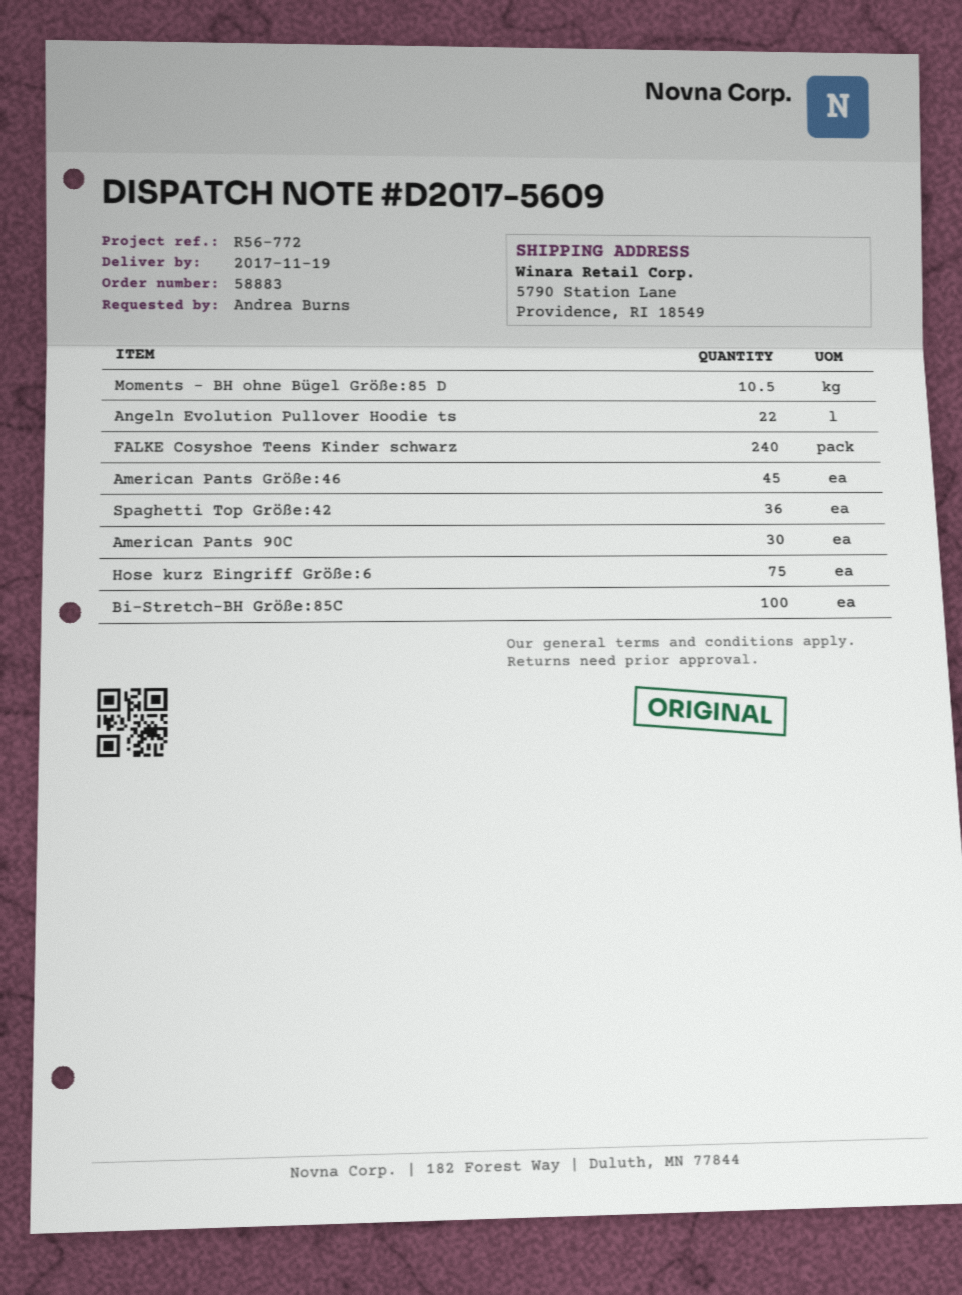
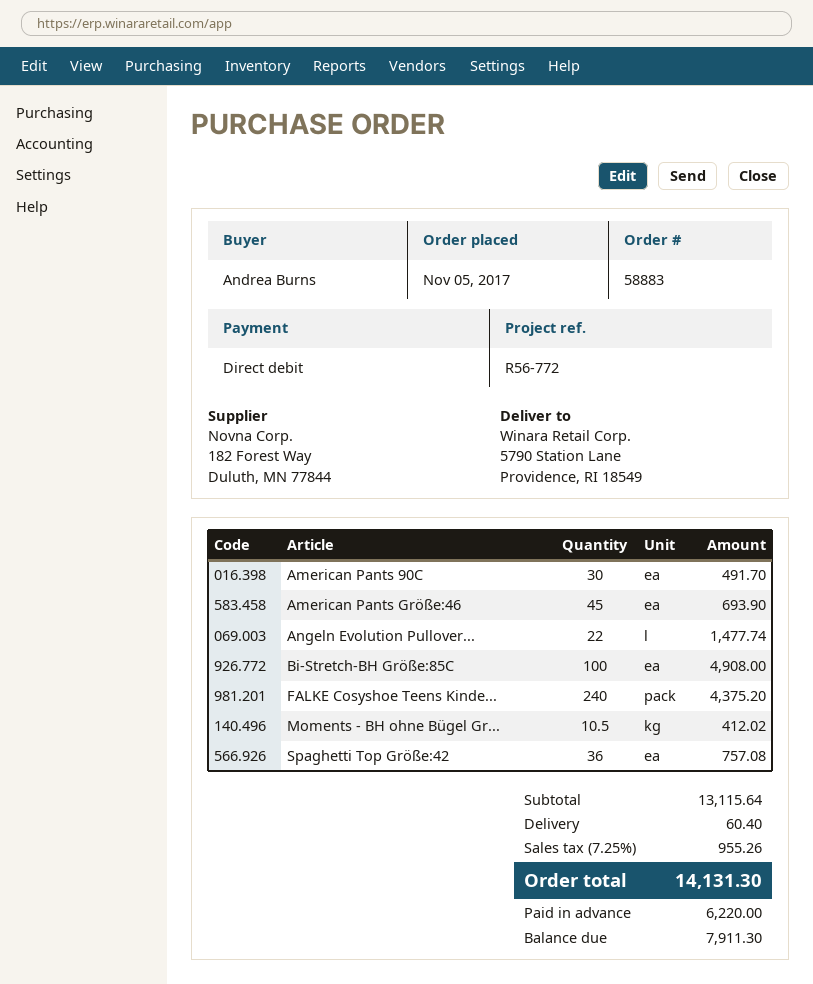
Hose kurz Eingriff Größe:6: 75 -> none

